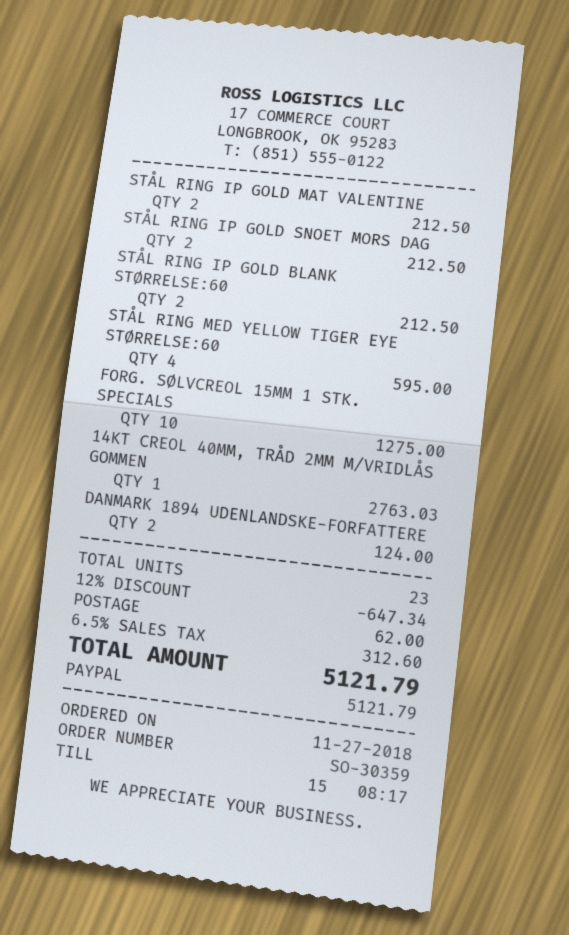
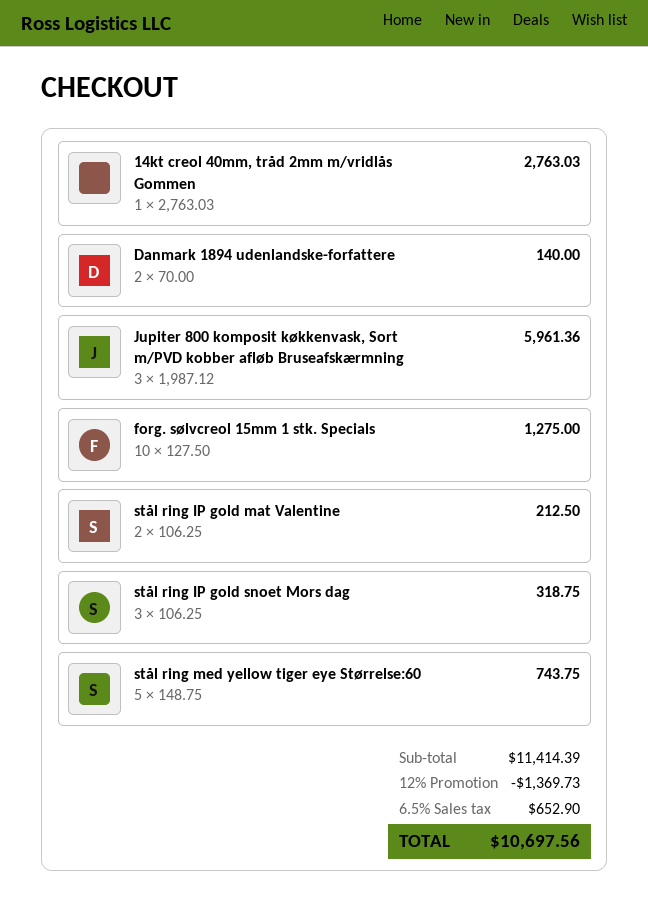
STÅL RING IP GOLD SNOET MORS DAG: 2 for 212.50 -> 3 for 318.75
STÅL RING IP GOLD BLANK STØRRELSE:60: 2 for 212.50 -> none
STÅL RING MED YELLOW TIGER EYE STØRRELSE:60: 4 for 595.00 -> 5 for 743.75
DANMARK 1894 UDENLANDSKE-FORFATTERE: 2 for 124.00 -> 2 for 140.00
Jupiter 800 komposit køkkenvask, Sort m/PVD kobber afløb Bruseafskærmning: none -> 3 for 5961.36
discount: 12% = 647.34 -> 12% = 1369.73
shipping: 62.00 -> none
tax: 6.5% = 312.60 -> 6.5% = 652.90
total: 5121.79 -> 10697.56

